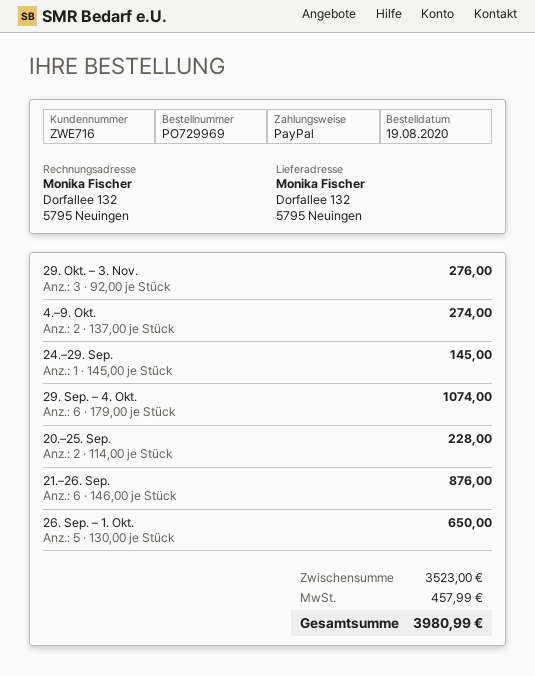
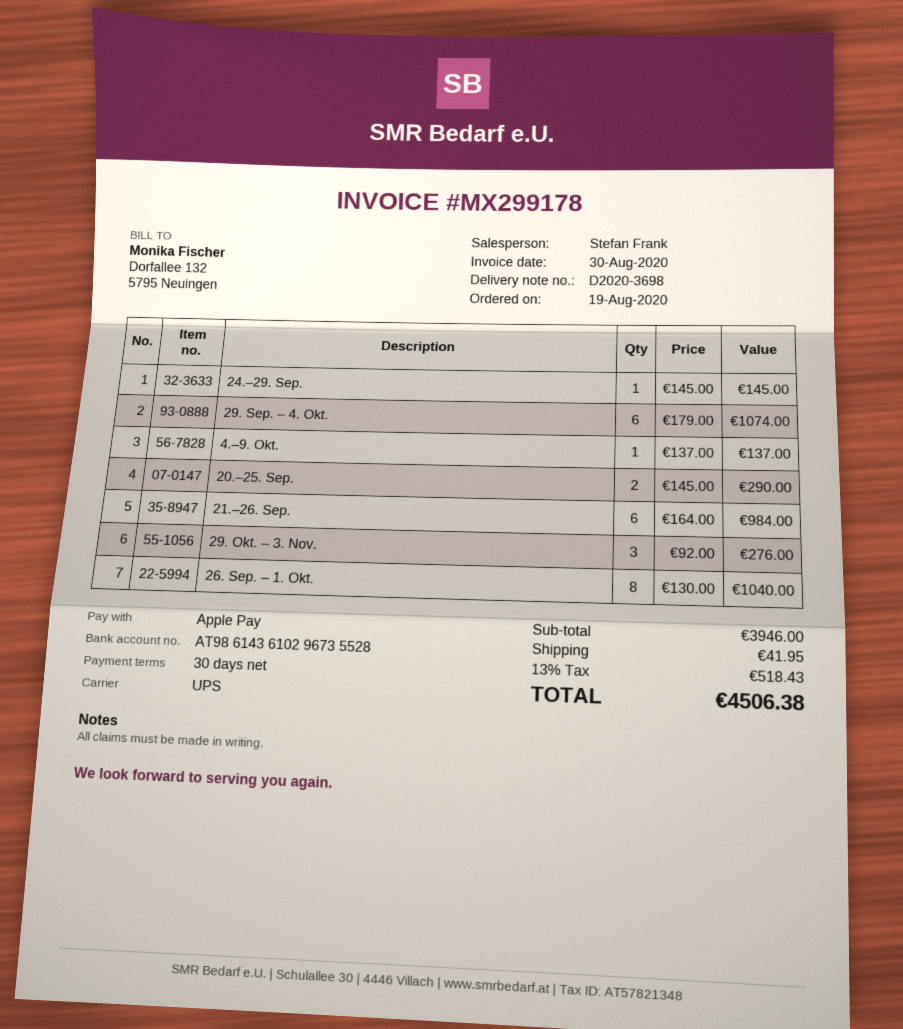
payment method: PayPal -> Apple Pay
4.–9. Okt.: 2 x 137.00 = 274.00 -> 1 x 137.00 = 137.00
20.–25. Sep.: 2 x 114.00 = 228.00 -> 2 x 145.00 = 290.00
21.–26. Sep.: 6 x 146.00 = 876.00 -> 6 x 164.00 = 984.00
26. Sep. – 1. Okt.: 5 x 130.00 = 650.00 -> 8 x 130.00 = 1040.00
subtotal: 3523.00 -> 3946.00
shipping: none -> 41.95
tax: 457.99 -> 518.43
total: 3980.99 -> 4506.38

